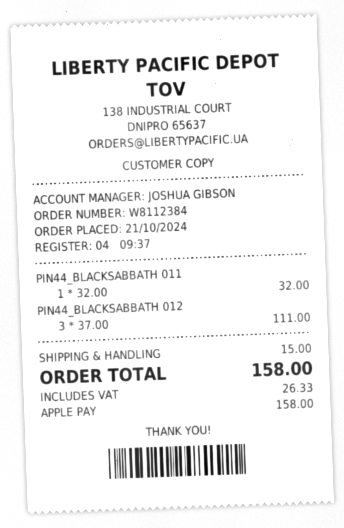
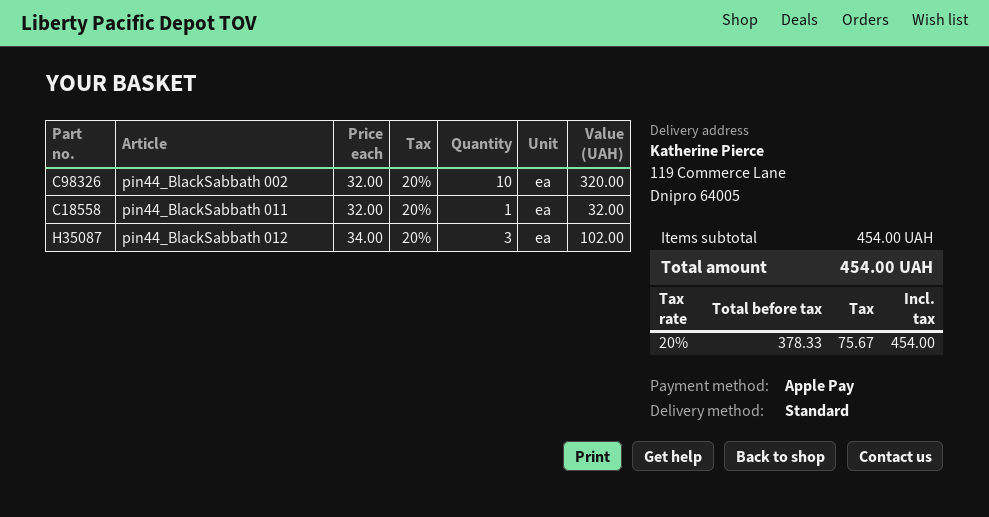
PIN44_BLACKSABBATH 012: 3 x 37.00 = 111.00 -> 3 x 34.00 = 102.00
pin44_BlackSabbath 002: none -> 10 x 32.00 = 320.00
shipping: 15.00 -> none
tax: 26.33 -> 75.67
total: 158.00 -> 454.00

